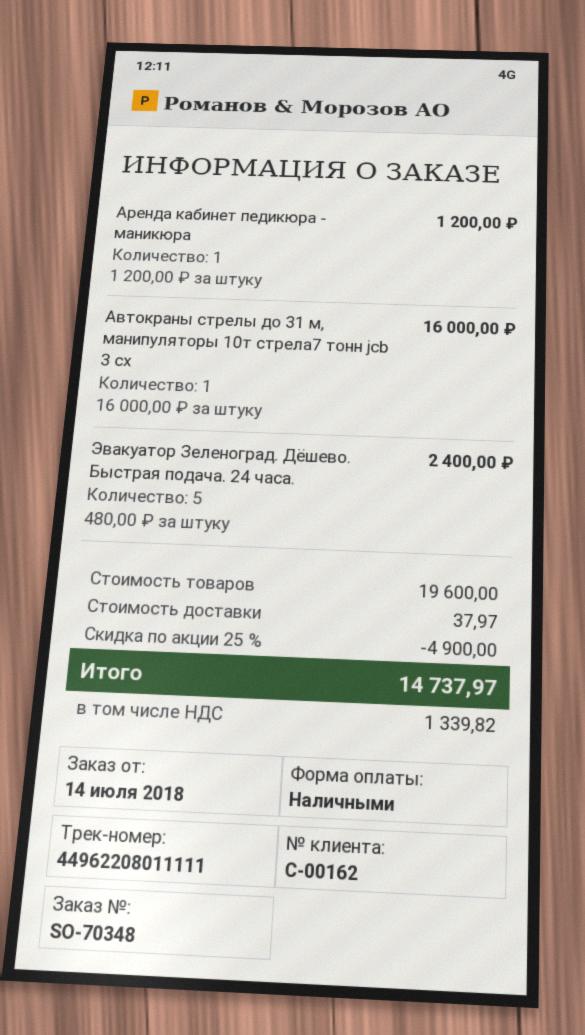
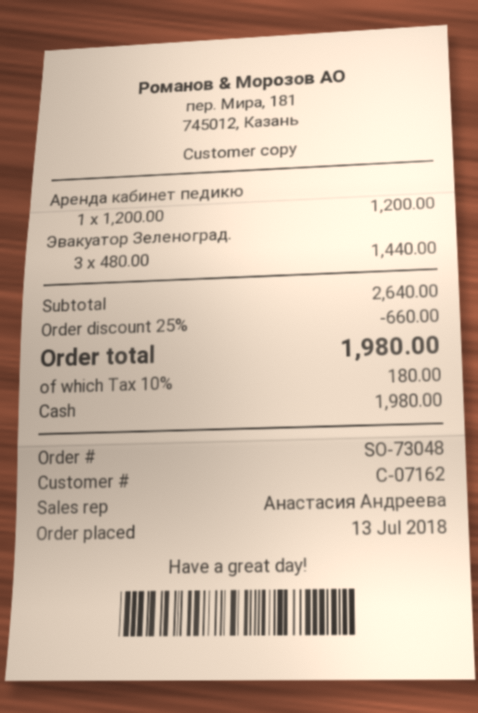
order number: SO-70348 -> SO-73048
order date: 2018-07-14 -> 2018-07-13
customer number: C-00162 -> C-07162
Автокраны стрелы до 31 м, манипуляторы 10т стрела7 тонн jcb 3 cx: 1 x 16000.00 = 16000.00 -> none
Эвакуатор Зеленоград. Дёшево. Быстрая подача. 24 часа.: 5 x 480.00 = 2400.00 -> 3 x 480.00 = 1440.00
subtotal: 19600.00 -> 2640.00
discount: 25% = 4900.00 -> 25% = 660.00
shipping: 37.97 -> none
tax: 1339.82 -> 180.00
total: 14737.97 -> 1980.00

